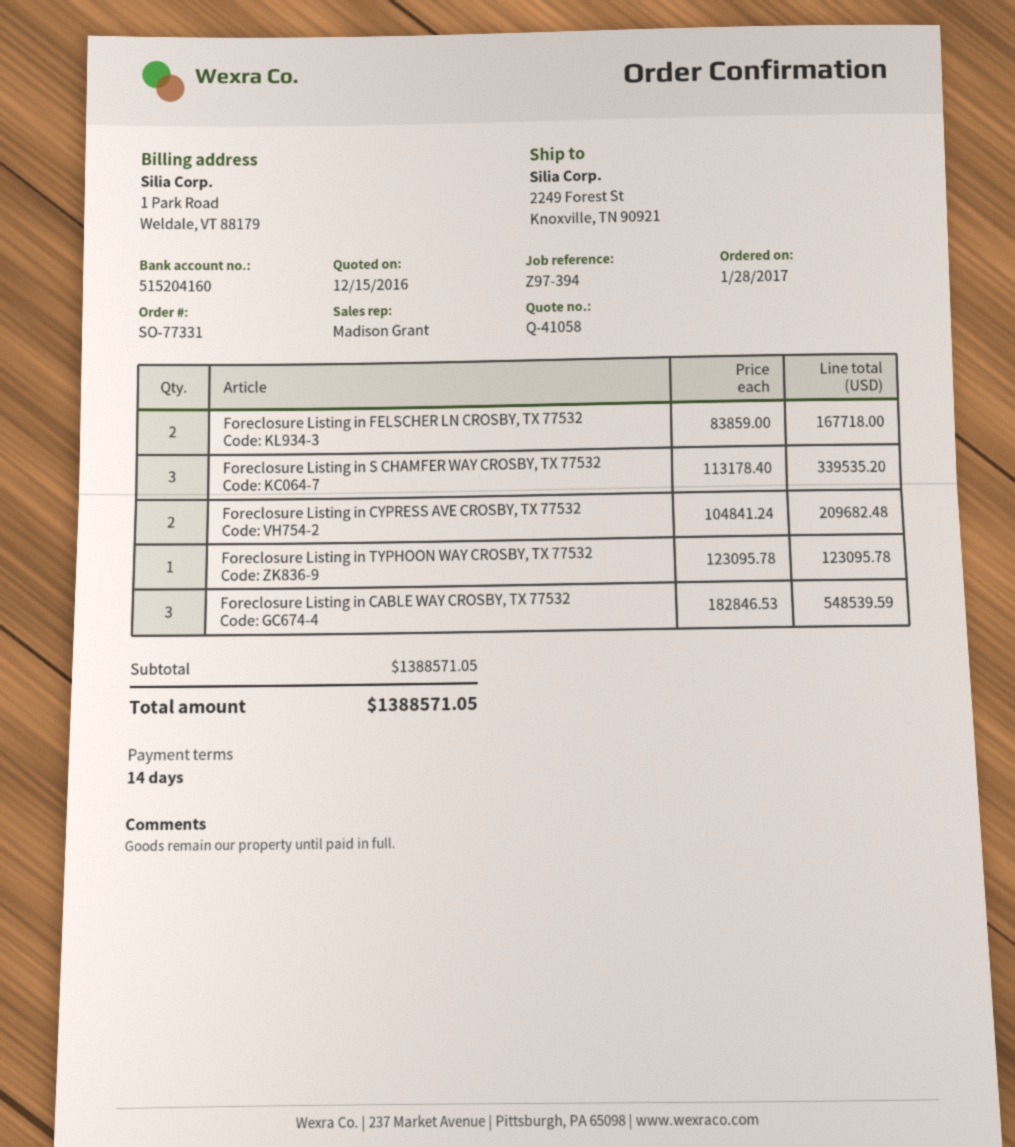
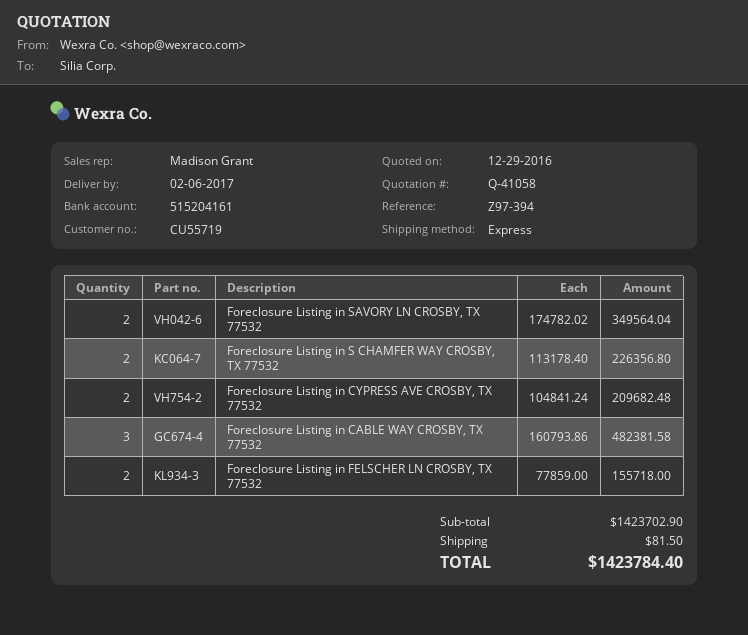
quote date: 2016-12-15 -> 2016-12-29
bank account: 515204160 -> 515204161
Foreclosure Listing in FELSCHER LN CROSBY, TX 77532: 2 x 83859.00 = 167718.00 -> 2 x 77859.00 = 155718.00
Foreclosure Listing in S CHAMFER WAY CROSBY, TX 77532: 3 x 113178.40 = 339535.20 -> 2 x 113178.40 = 226356.80
Foreclosure Listing in TYPHOON WAY CROSBY, TX 77532: 1 x 123095.78 = 123095.78 -> none
Foreclosure Listing in CABLE WAY CROSBY, TX 77532: 3 x 182846.53 = 548539.59 -> 3 x 160793.86 = 482381.58
Foreclosure Listing in SAVORY LN CROSBY, TX 77532: none -> 2 x 174782.02 = 349564.04
subtotal: 1388571.05 -> 1423702.90
shipping: none -> 81.50
total: 1388571.05 -> 1423784.40

